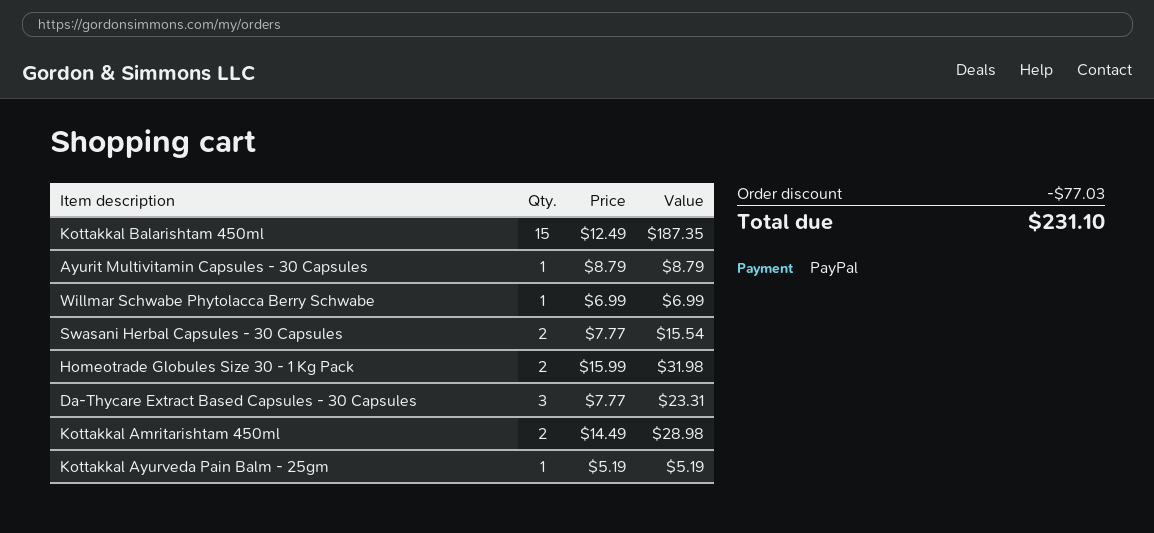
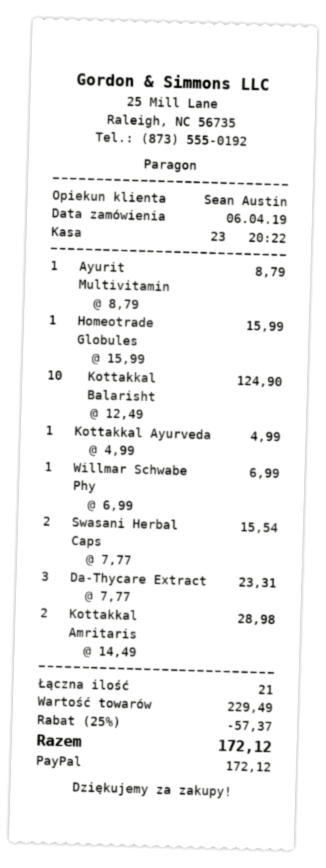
Kottakkal Balarishtam 450ml: 15 x 12.49 = 187.35 -> 10 x 12.49 = 124.90
Homeotrade Globules Size 30 - 1 Kg Pack: 2 x 15.99 = 31.98 -> 1 x 15.99 = 15.99
Kottakkal Ayurveda Pain Balm - 25gm: 1 x 5.19 = 5.19 -> 1 x 4.99 = 4.99
discount: 77.03 -> 57.37
total: 231.10 -> 172.12

